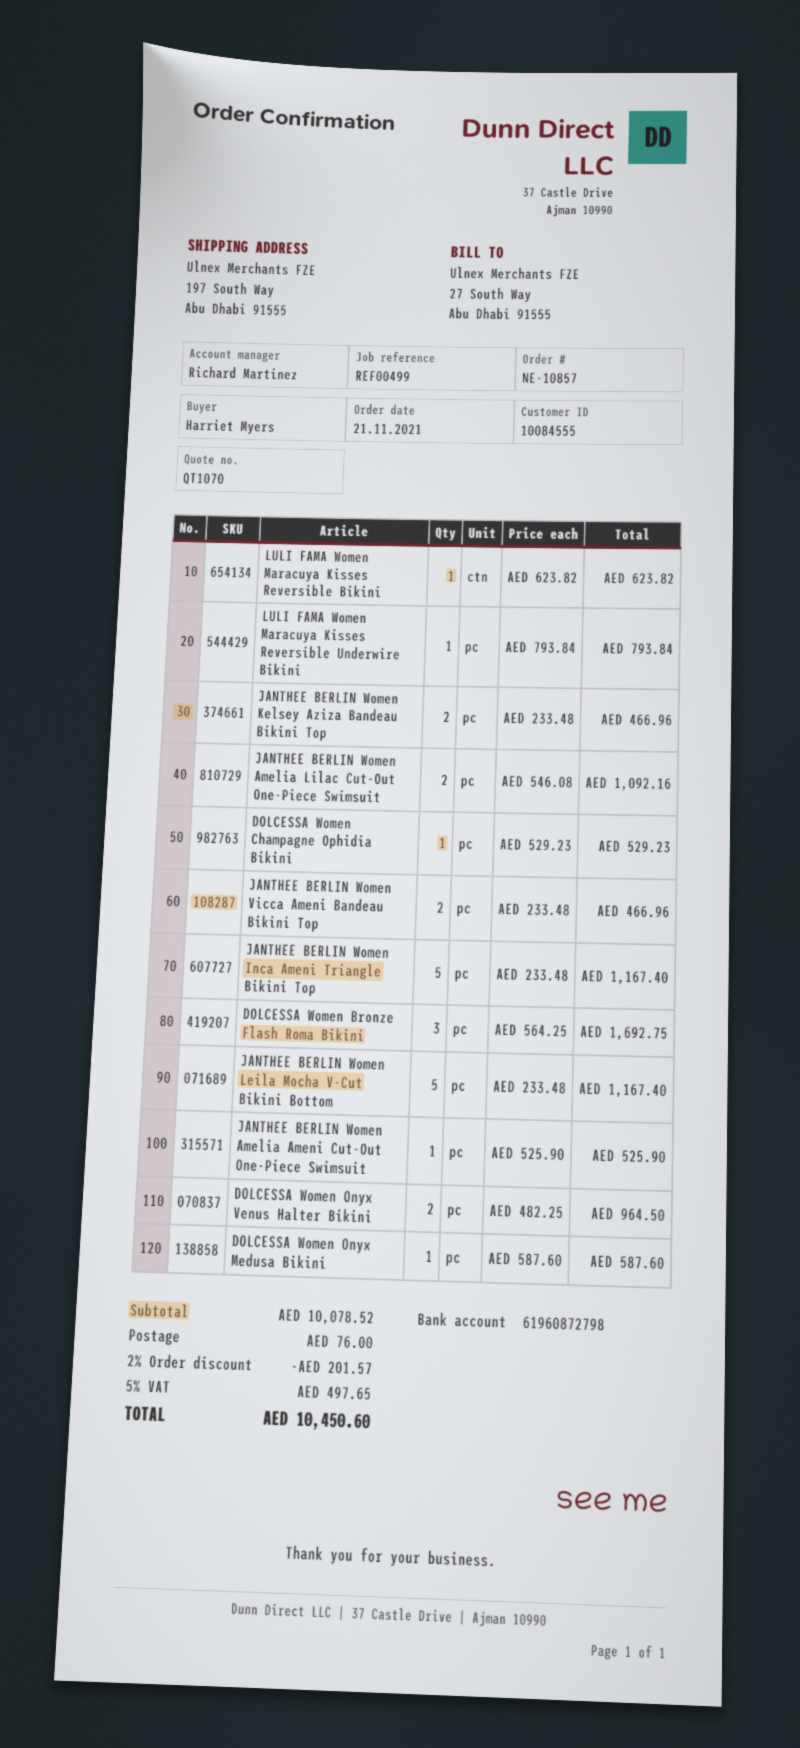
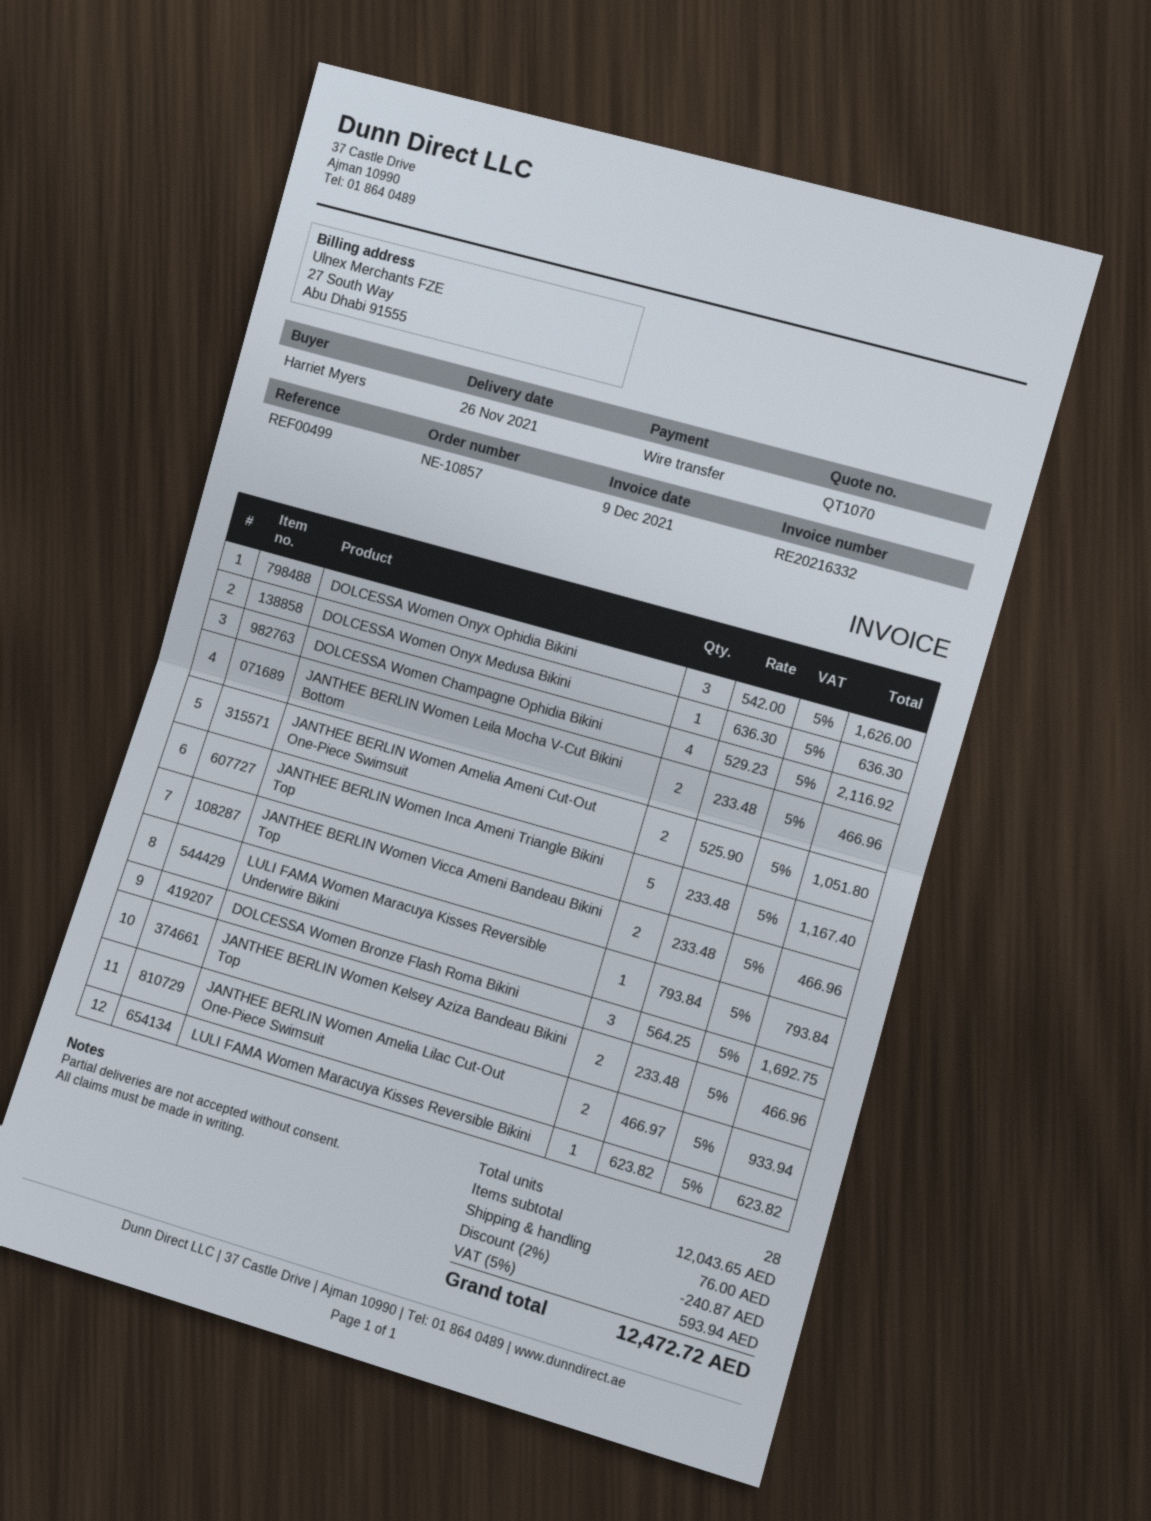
JANTHEE BERLIN Women Amelia Lilac Cut-Out One-Piece Swimsuit: 2 x 546.08 = 1092.16 -> 2 x 466.97 = 933.94
DOLCESSA Women Champagne Ophidia Bikini: 1 x 529.23 = 529.23 -> 4 x 529.23 = 2116.92
JANTHEE BERLIN Women Leila Mocha V-Cut Bikini Bottom: 5 x 233.48 = 1167.40 -> 2 x 233.48 = 466.96
JANTHEE BERLIN Women Amelia Ameni Cut-Out One-Piece Swimsuit: 1 x 525.90 = 525.90 -> 2 x 525.90 = 1051.80
DOLCESSA Women Onyx Venus Halter Bikini: 2 x 482.25 = 964.50 -> none
DOLCESSA Women Onyx Medusa Bikini: 1 x 587.60 = 587.60 -> 1 x 636.30 = 636.30
DOLCESSA Women Onyx Ophidia Bikini: none -> 3 x 542.00 = 1626.00
subtotal: 10078.52 -> 12043.65
discount: 2% = 201.57 -> 2% = 240.87
tax: 5% = 497.65 -> 5% = 593.94
total: 10450.60 -> 12472.72

